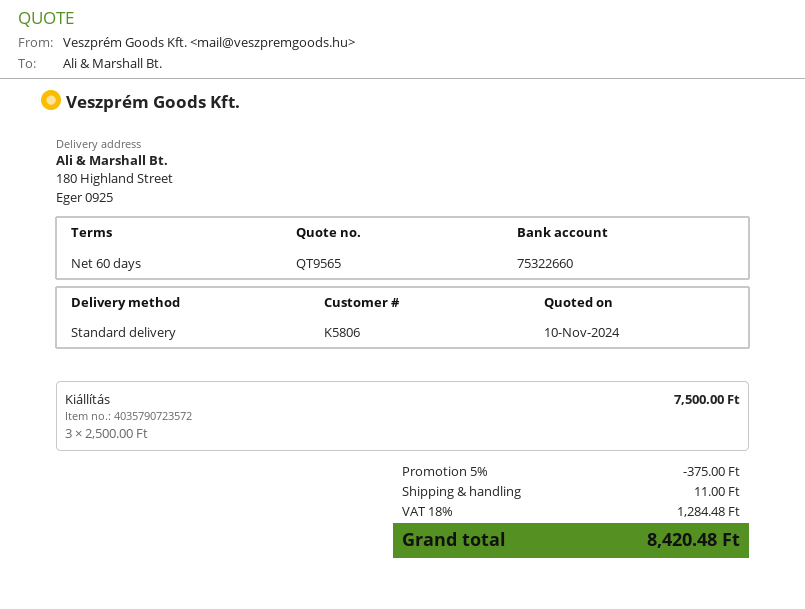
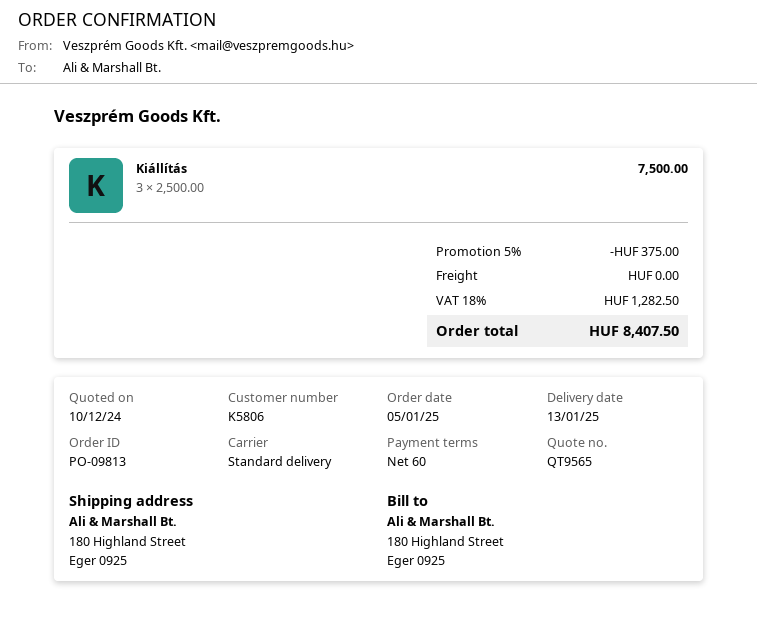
quote date: 2024-11-10 -> 2024-12-10
shipping: 11.00 -> 0.00
tax: 18% = 1284.48 -> 18% = 1282.50
total: 8420.48 -> 8407.50

